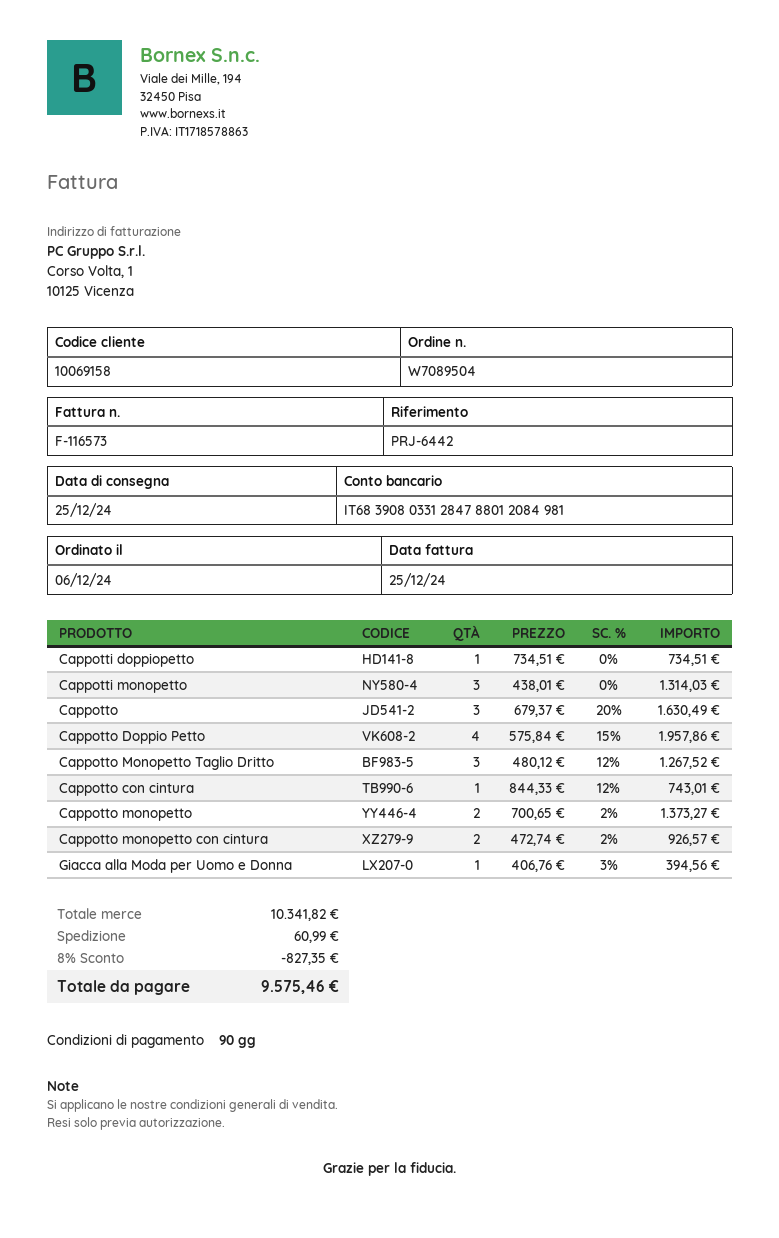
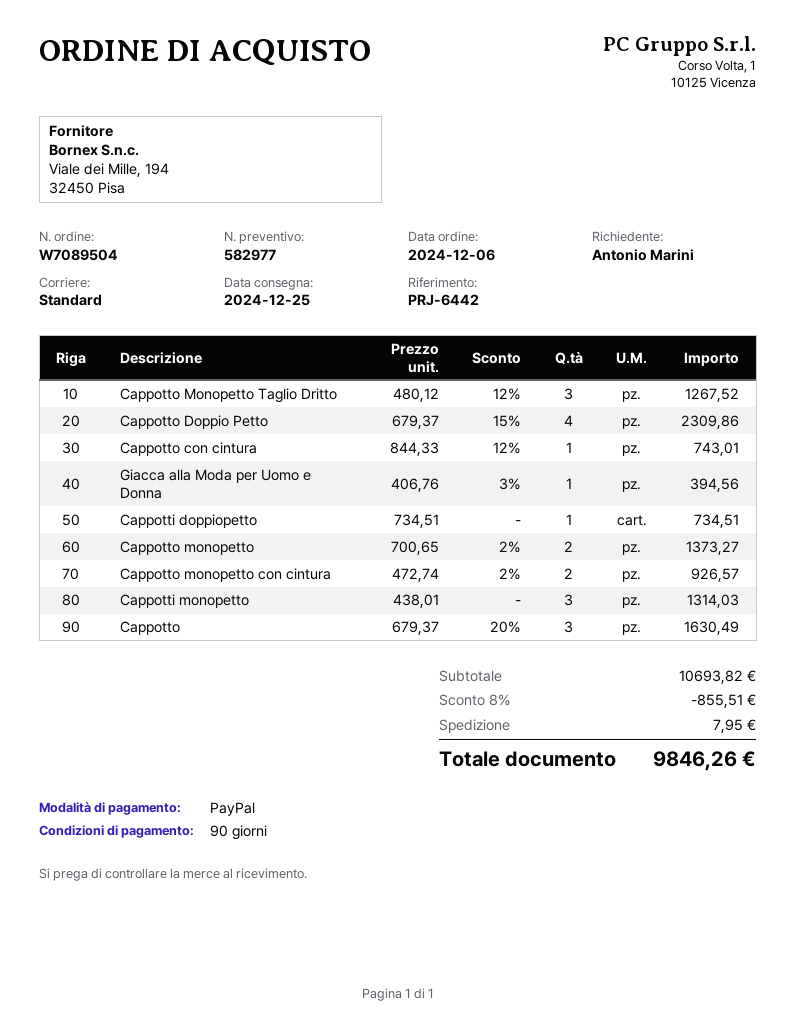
Cappotto Doppio Petto: 4 x 575.84 - 15% = 1957.86 -> 4 x 679.37 - 15% = 2309.86
subtotal: 10341.82 -> 10693.82
discount: 8% = 827.35 -> 8% = 855.51
shipping: 60.99 -> 7.95
total: 9575.46 -> 9846.26

